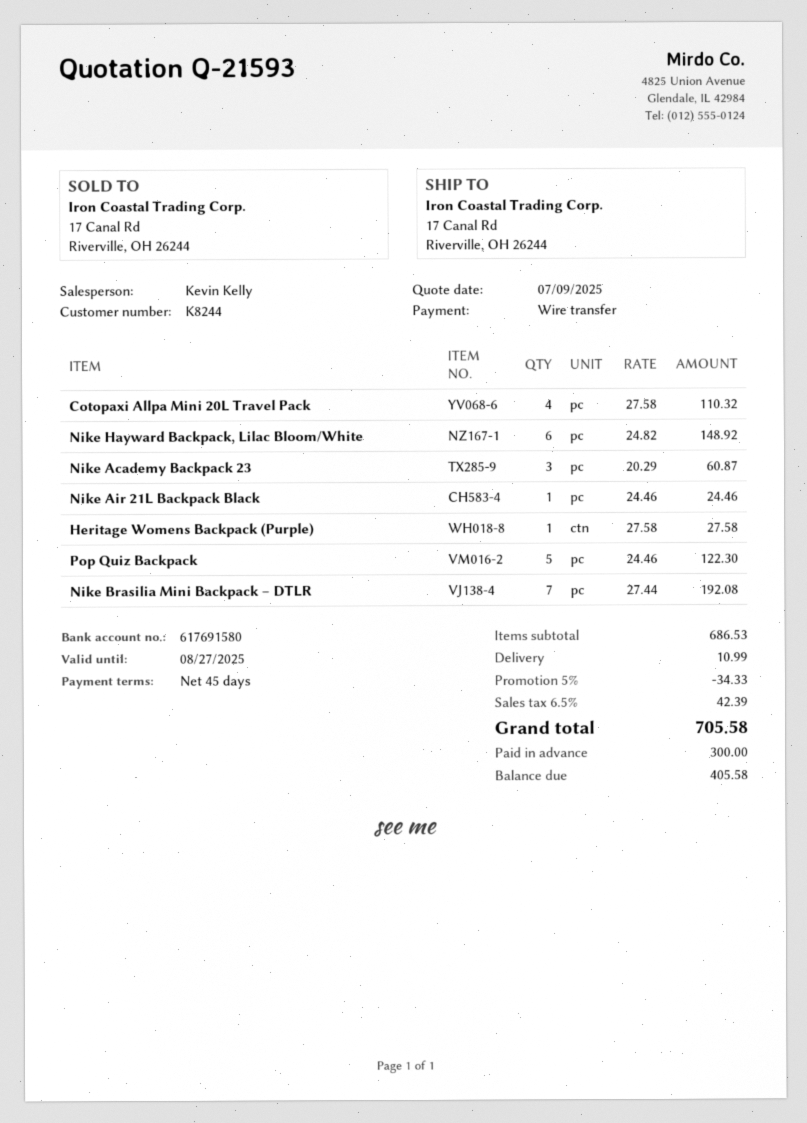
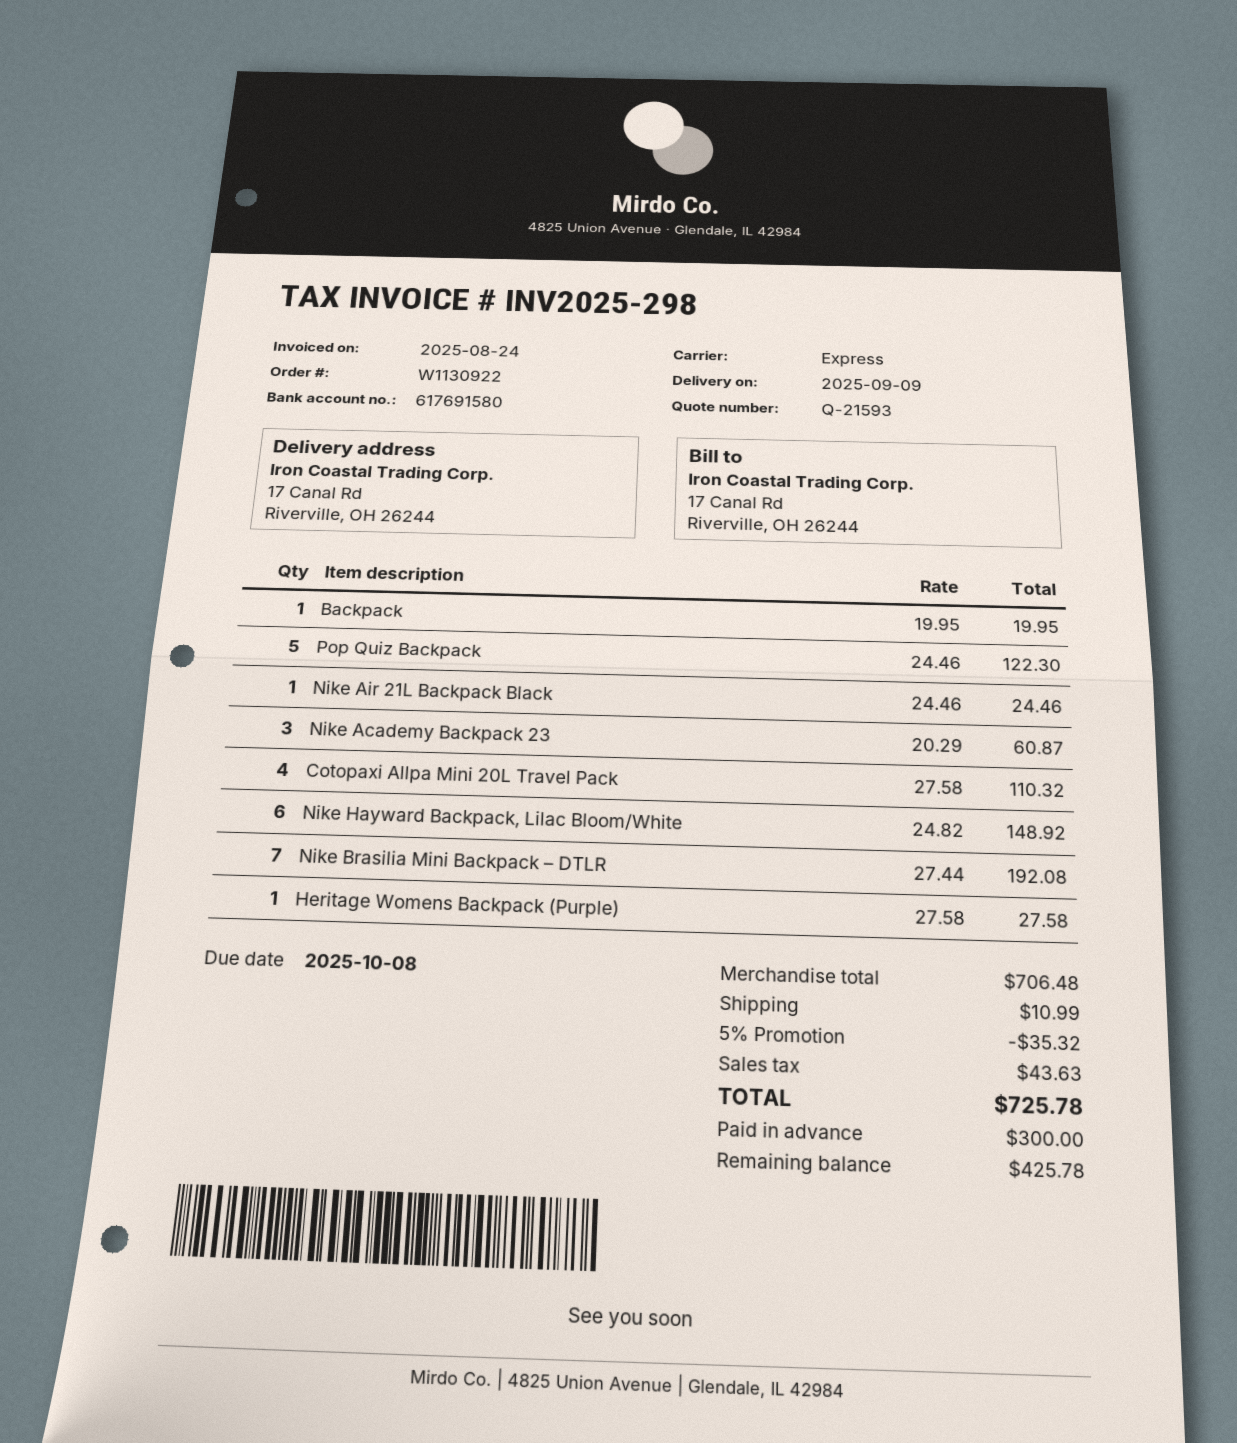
Backpack: none -> 1 x 19.95 = 19.95
subtotal: 686.53 -> 706.48
discount: 5% = 34.33 -> 5% = 35.32
tax: 42.39 -> 43.63
total: 705.58 -> 725.78
balance: 405.58 -> 425.78

